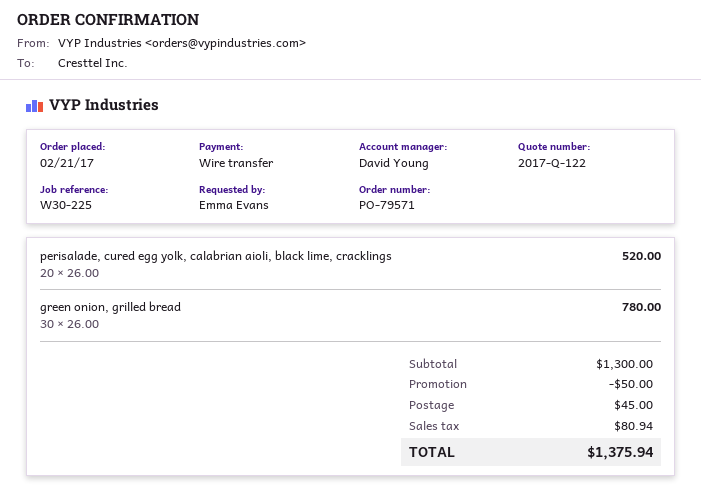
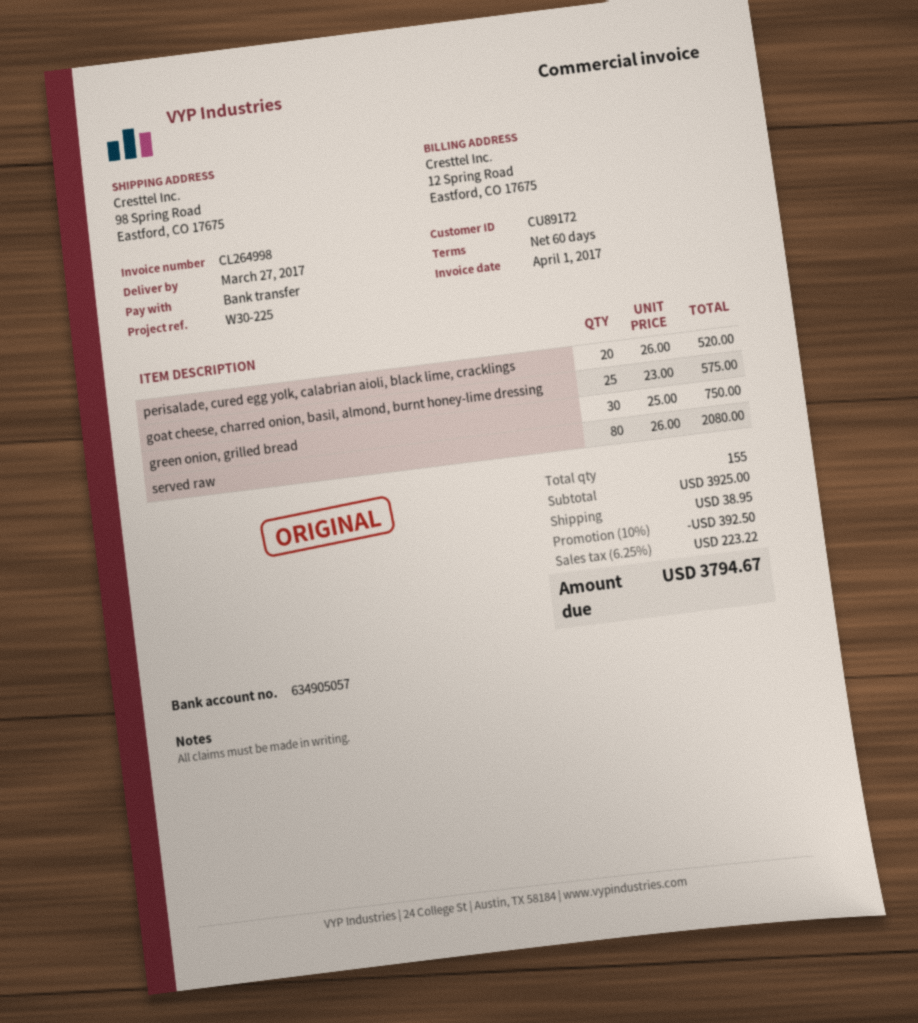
green onion, grilled bread: 30 x 26.00 = 780.00 -> 30 x 25.00 = 750.00
goat cheese, charred onion, basil, almond, burnt honey-lime dressing: none -> 25 x 23.00 = 575.00
served raw: none -> 80 x 26.00 = 2080.00
subtotal: 1300.00 -> 3925.00
discount: 50.00 -> 392.50
shipping: 45.00 -> 38.95
tax: 80.94 -> 223.22
total: 1375.94 -> 3794.67

